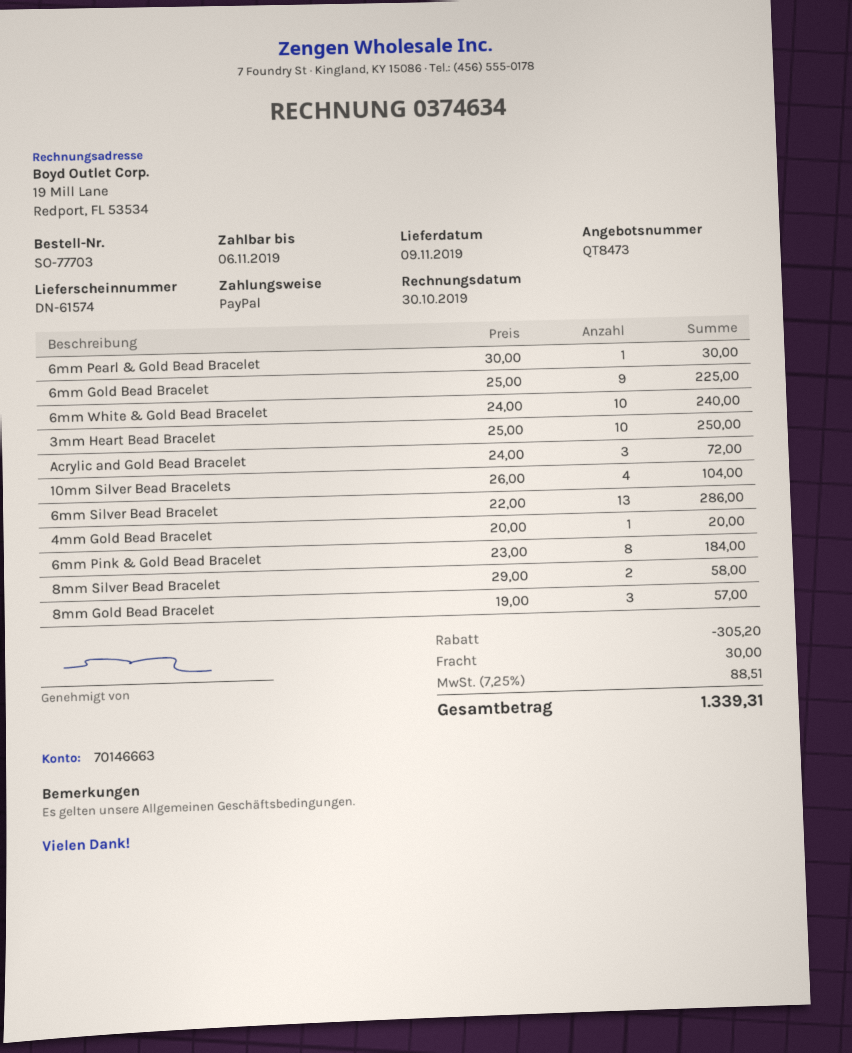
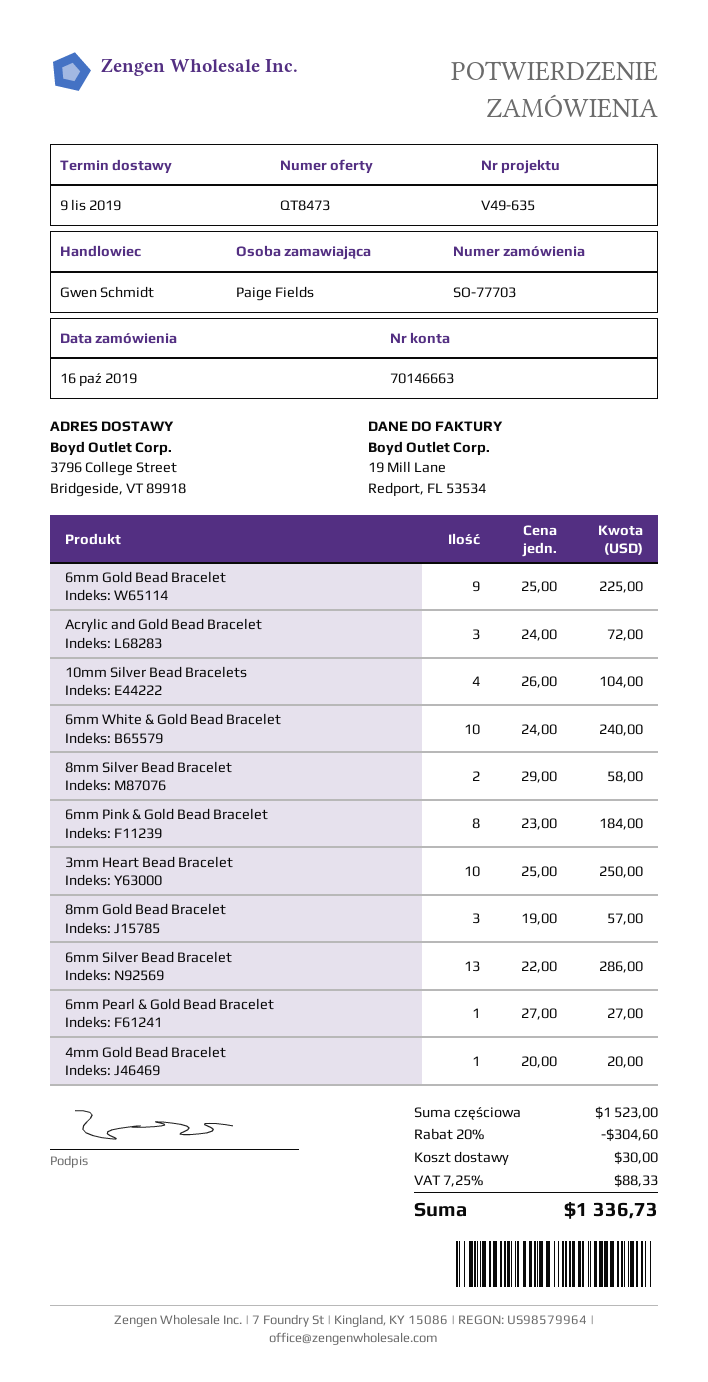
6mm Pearl & Gold Bead Bracelet: 1 x 30.00 = 30.00 -> 1 x 27.00 = 27.00
discount: 305.20 -> 304.60
tax: 7.25% = 88.51 -> 7.25% = 88.33
total: 1339.31 -> 1336.73

